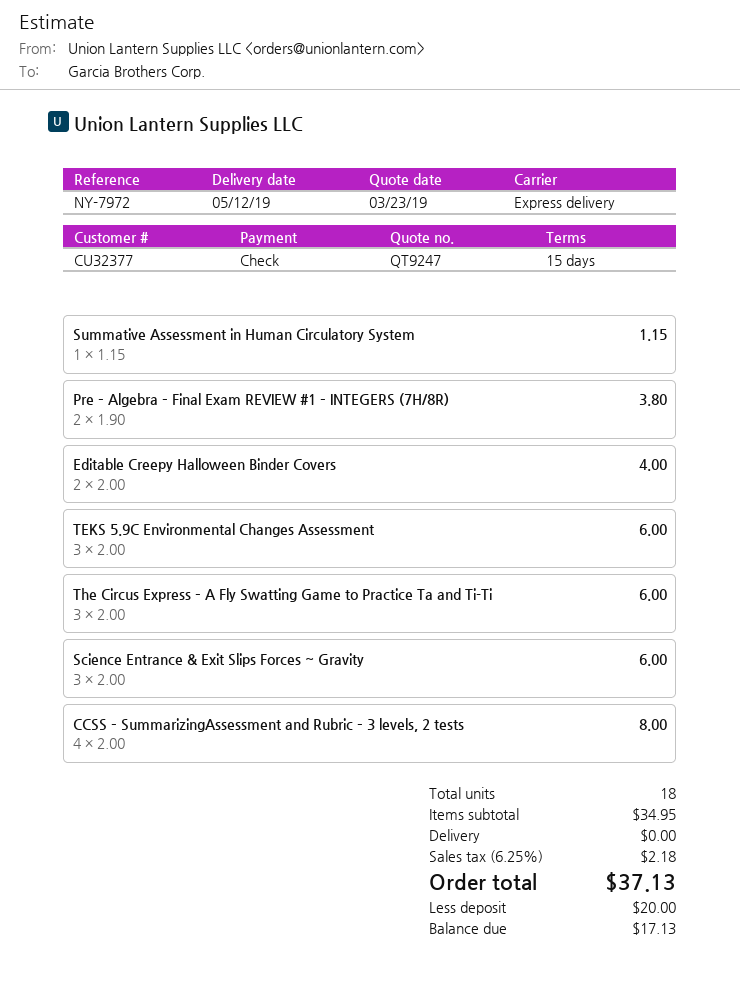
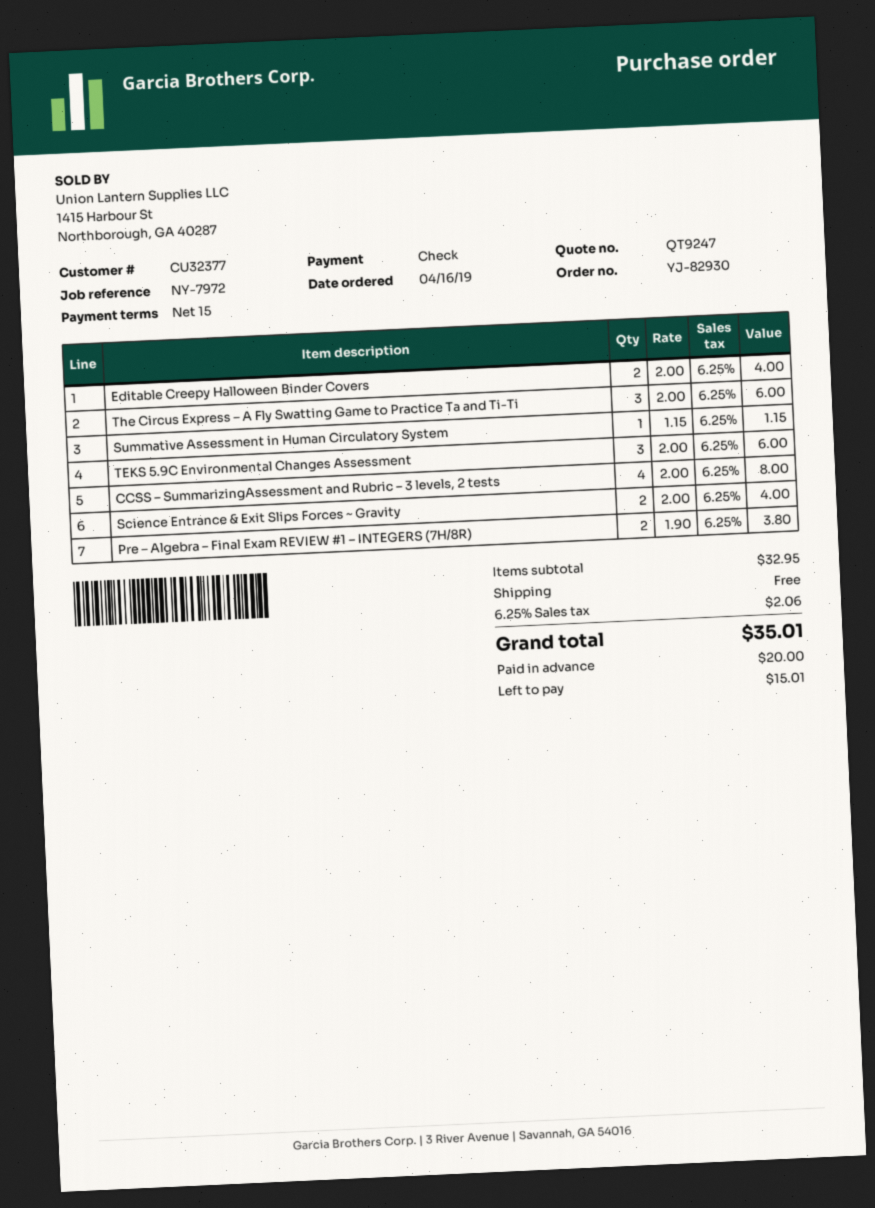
Science Entrance & Exit Slips Forces ~ Gravity: 3 x 2.00 = 6.00 -> 2 x 2.00 = 4.00
subtotal: 34.95 -> 32.95
tax: 6.25% = 2.18 -> 6.25% = 2.06
total: 37.13 -> 35.01
balance: 17.13 -> 15.01

